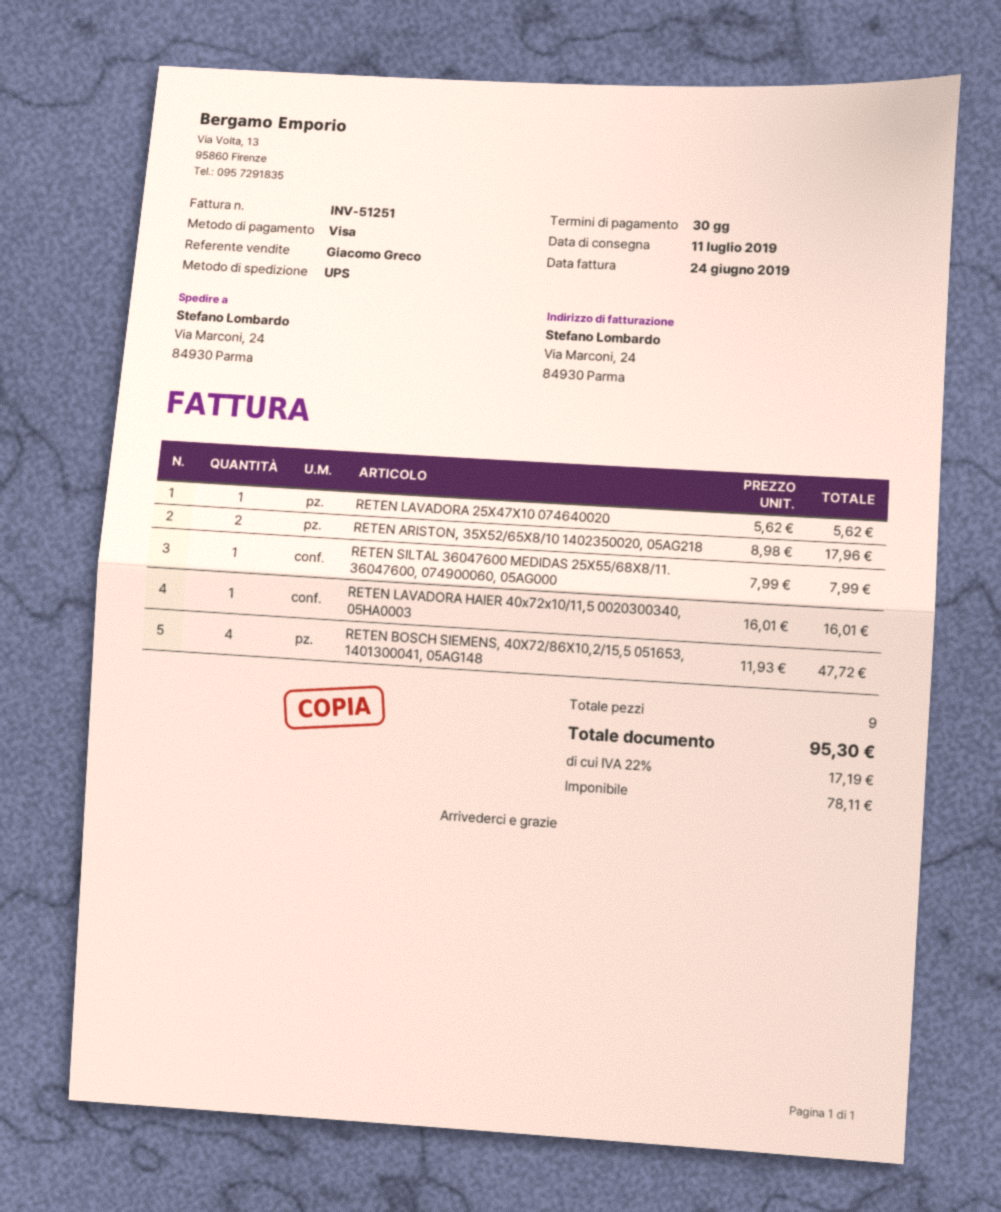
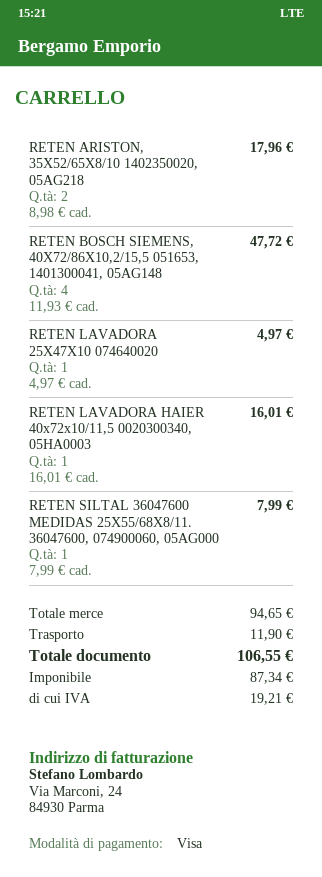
RETEN LAVADORA 25X47X10 074640020: 1 x 5.62 = 5.62 -> 1 x 4.97 = 4.97
shipping: none -> 11.90
net: 78.11 -> 87.34
tax: 17.19 -> 19.21
total: 95.30 -> 106.55

